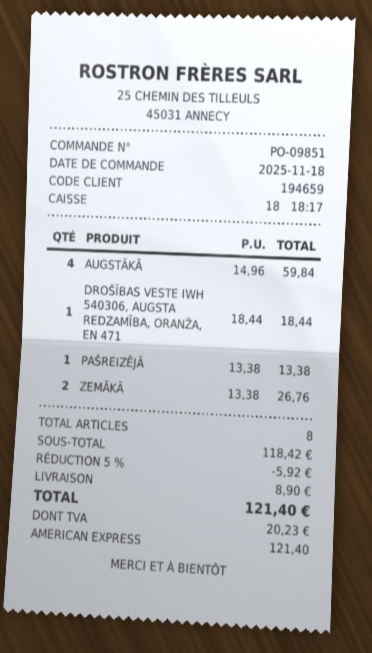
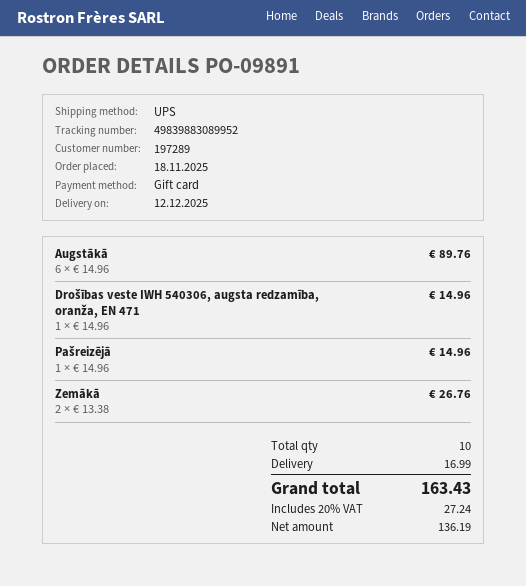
order number: PO-09851 -> PO-09891
customer number: 194659 -> 197289
payment method: American Express -> gift card
AUGSTĀKĀ: 4 x 14.96 = 59.84 -> 6 x 14.96 = 89.76
DROŠĪBAS VESTE IWH 540306, AUGSTA REDZAMĪBA, ORANŽA, EN 471: 1 x 18.44 = 18.44 -> 1 x 14.96 = 14.96
PAŠREIZĒJĀ: 1 x 13.38 = 13.38 -> 1 x 14.96 = 14.96
total quantity: 8 -> 10
discount: 5% = 5.92 -> none
shipping: 8.90 -> 16.99
tax: 20.23 -> 27.24
total: 121.40 -> 163.43

